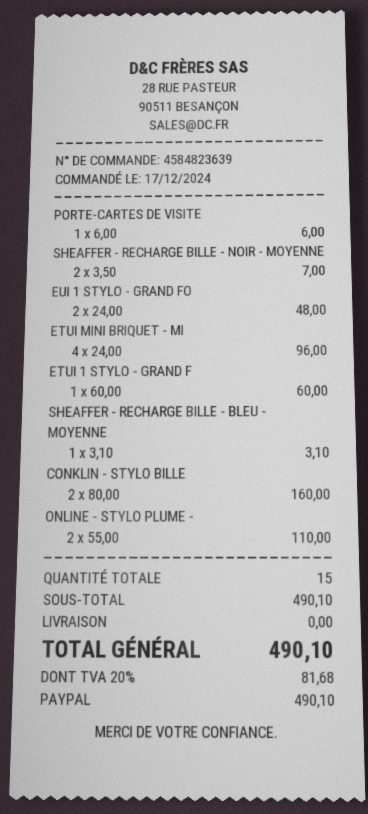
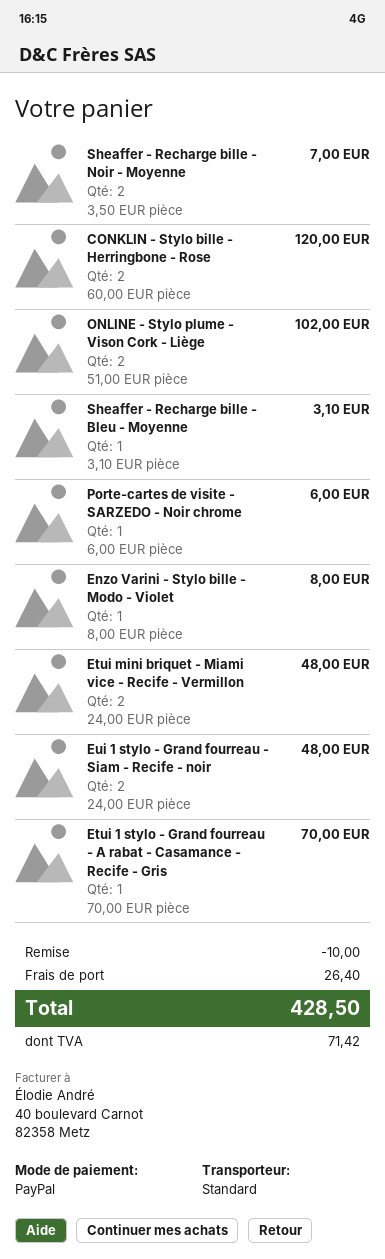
ETUI MINI BRIQUET - MI: 4 x 24.00 = 96.00 -> 2 x 24.00 = 48.00
ETUI 1 STYLO - GRAND F: 1 x 60.00 = 60.00 -> 1 x 70.00 = 70.00
CONKLIN - STYLO BILLE: 2 x 80.00 = 160.00 -> 2 x 60.00 = 120.00
ONLINE - STYLO PLUME -: 2 x 55.00 = 110.00 -> 2 x 51.00 = 102.00
Enzo Varini - Stylo bille - Modo - Violet: none -> 1 x 8.00 = 8.00
discount: none -> 10.00
shipping: 0.00 -> 26.40
tax: 81.68 -> 71.42
total: 490.10 -> 428.50

